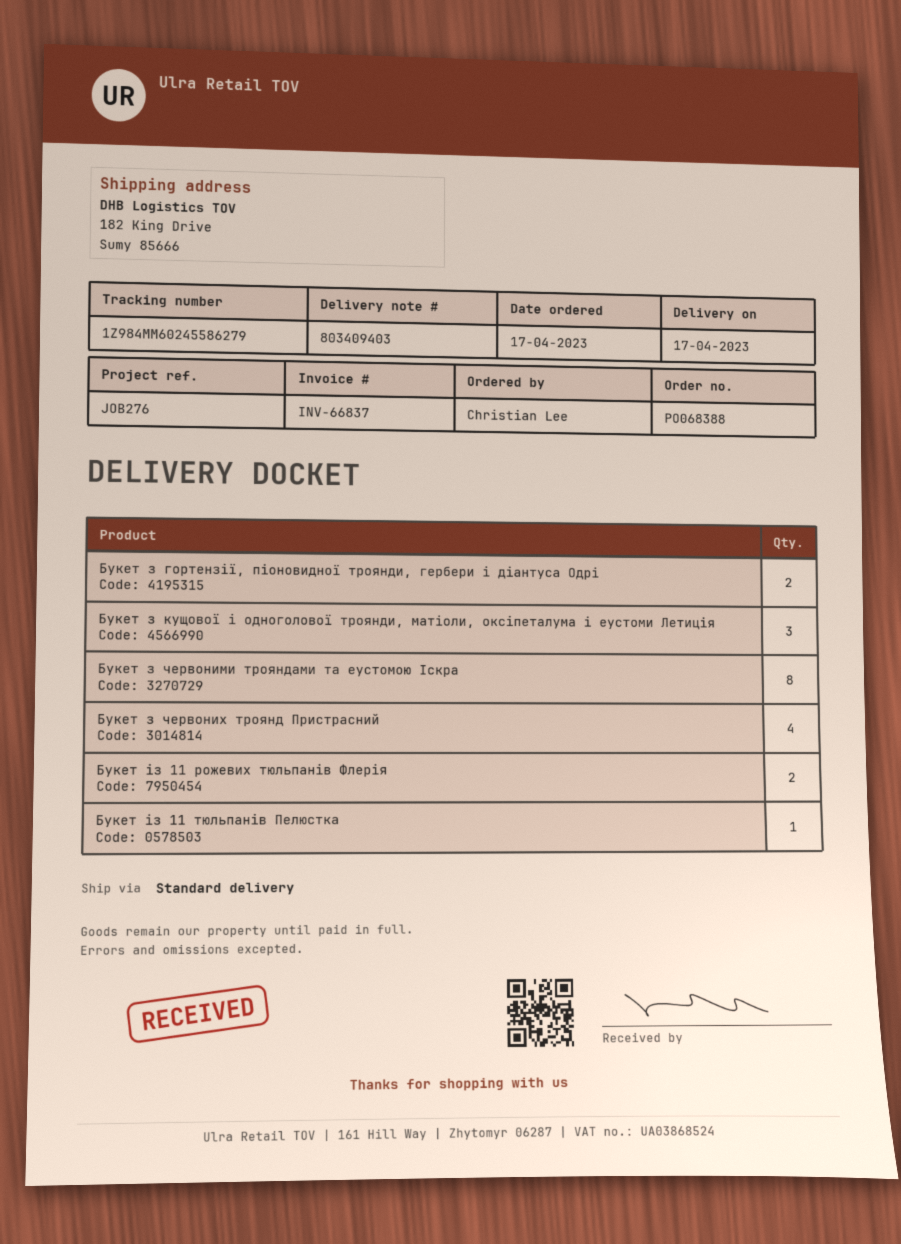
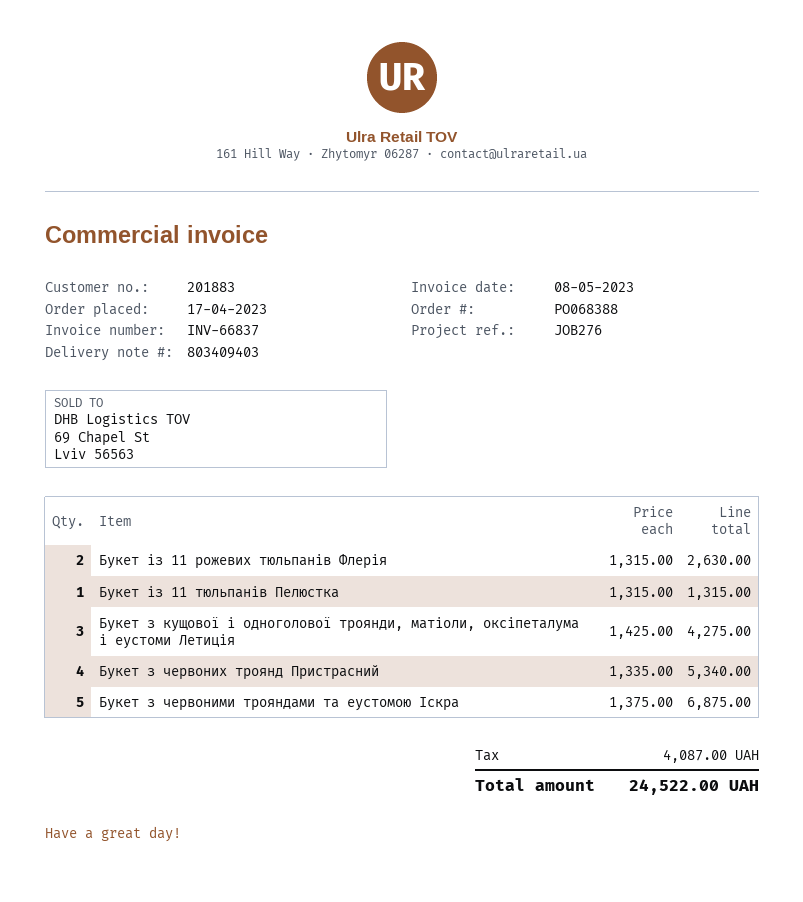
Букет з гортензії, піоновидної троянди, гербери і діантуса Одрі: 2 -> none
Букет з червоними трояндами та еустомою Іскра: 8 -> 5

